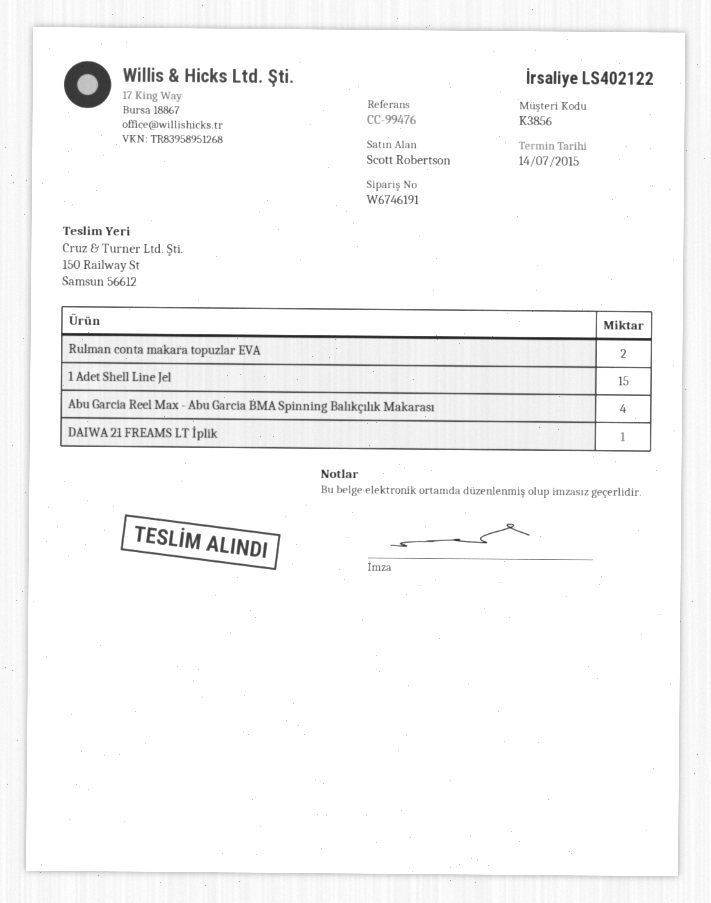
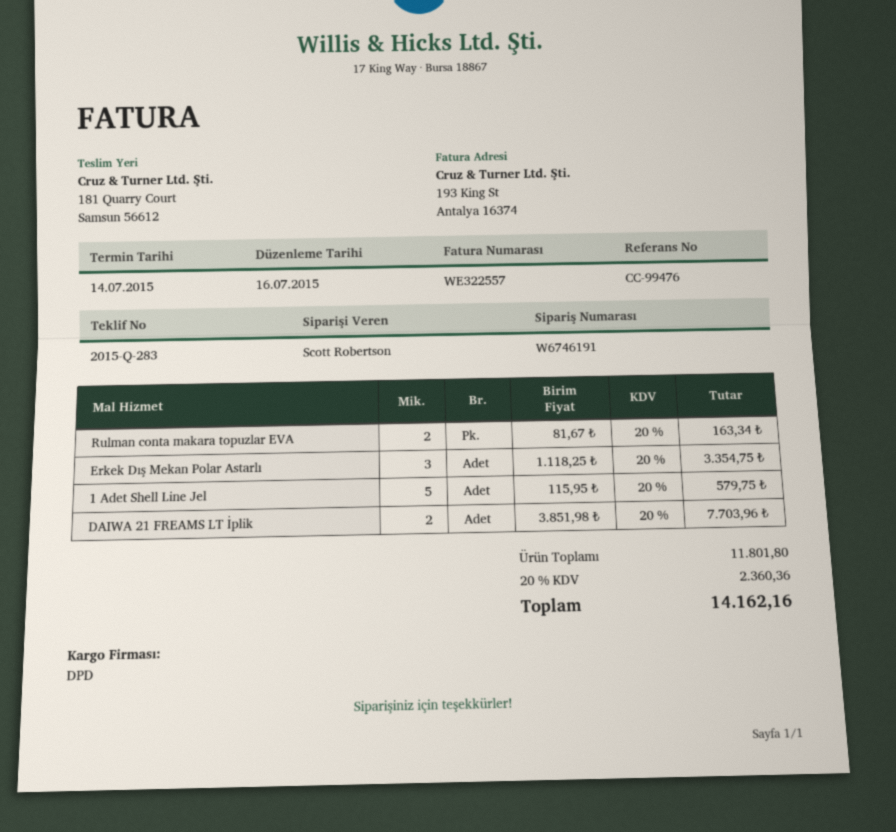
ship to: 150 Railway St, Samsun 56612 -> 181 Quarry Court, Samsun 56612
1 Adet Shell Line Jel: 15 -> 5
Abu Garcia Reel Max - Abu Garcia BMA Spinning Balıkçılık Makarası: 4 -> none
DAIWA 21 FREAMS LT İplik: 1 -> 2
Erkek Dış Mekan Polar Astarlı: none -> 3

